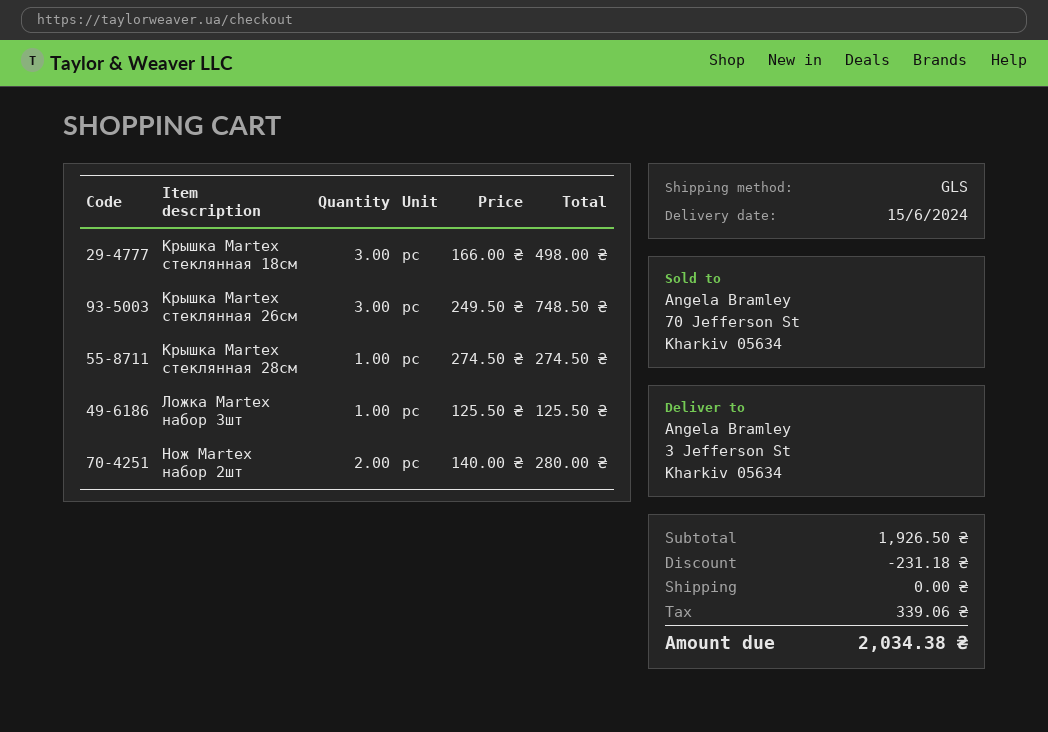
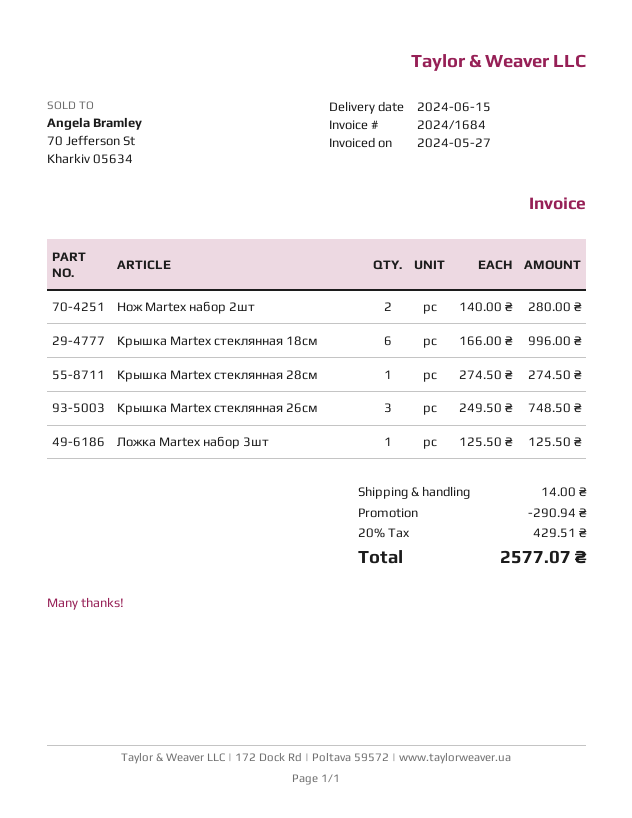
Крышка Martex стеклянная 18см: 3 x 166.00 = 498.00 -> 6 x 166.00 = 996.00
discount: 231.18 -> 290.94
shipping: 0.00 -> 14.00
tax: 339.06 -> 429.51
total: 2034.38 -> 2577.07

